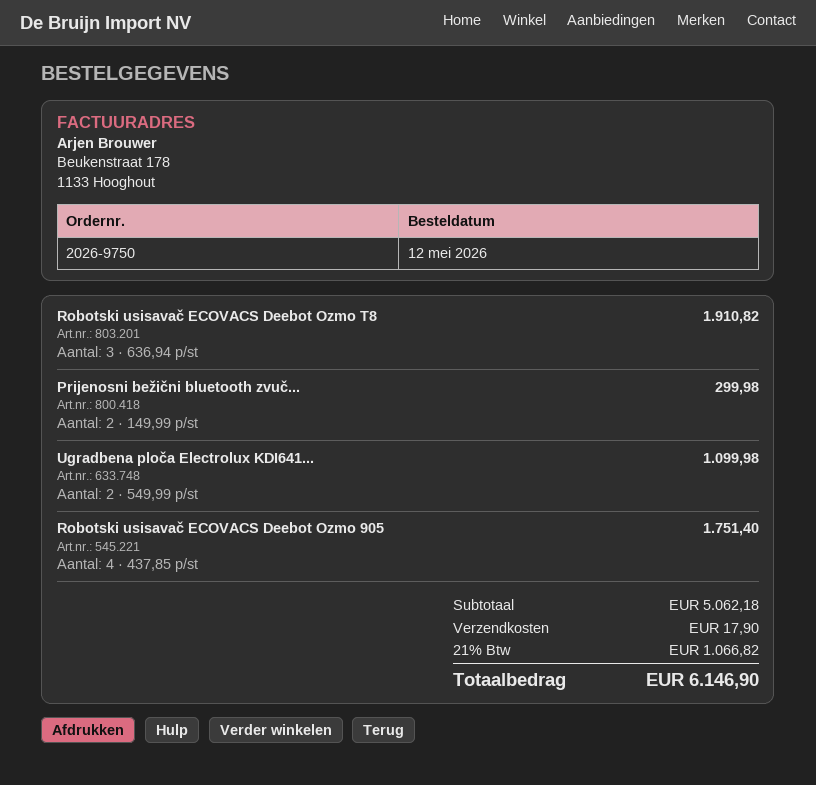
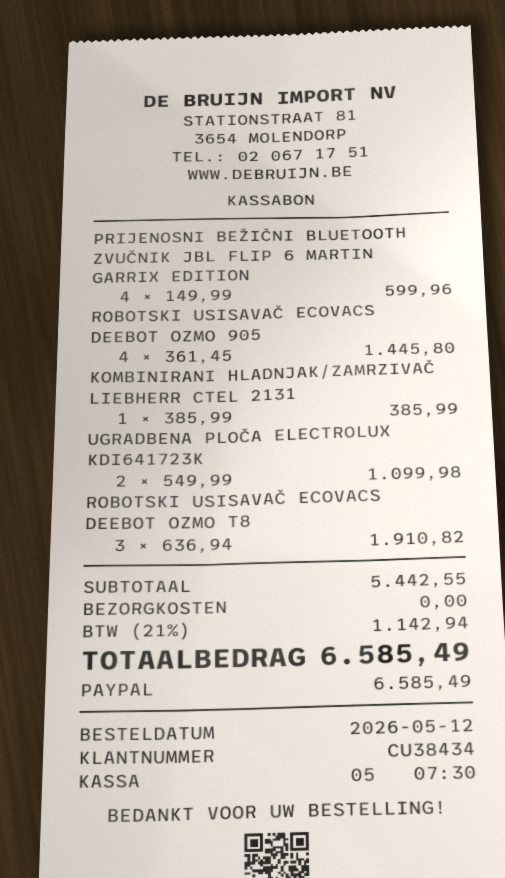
Prijenosni bežični bluetooth zvuč...: 2 x 149.99 = 299.98 -> 4 x 149.99 = 599.96
Robotski usisavač ECOVACS Deebot Ozmo 905: 4 x 437.85 = 1751.40 -> 4 x 361.45 = 1445.80
KOMBINIRANI HLADNJAK/ZAMRZIVAČ LIEBHERR CTEL 2131: none -> 1 x 385.99 = 385.99
subtotal: 5062.18 -> 5442.55
shipping: 17.90 -> 0.00
tax: 21% = 1066.82 -> 21% = 1142.94
total: 6146.90 -> 6585.49

